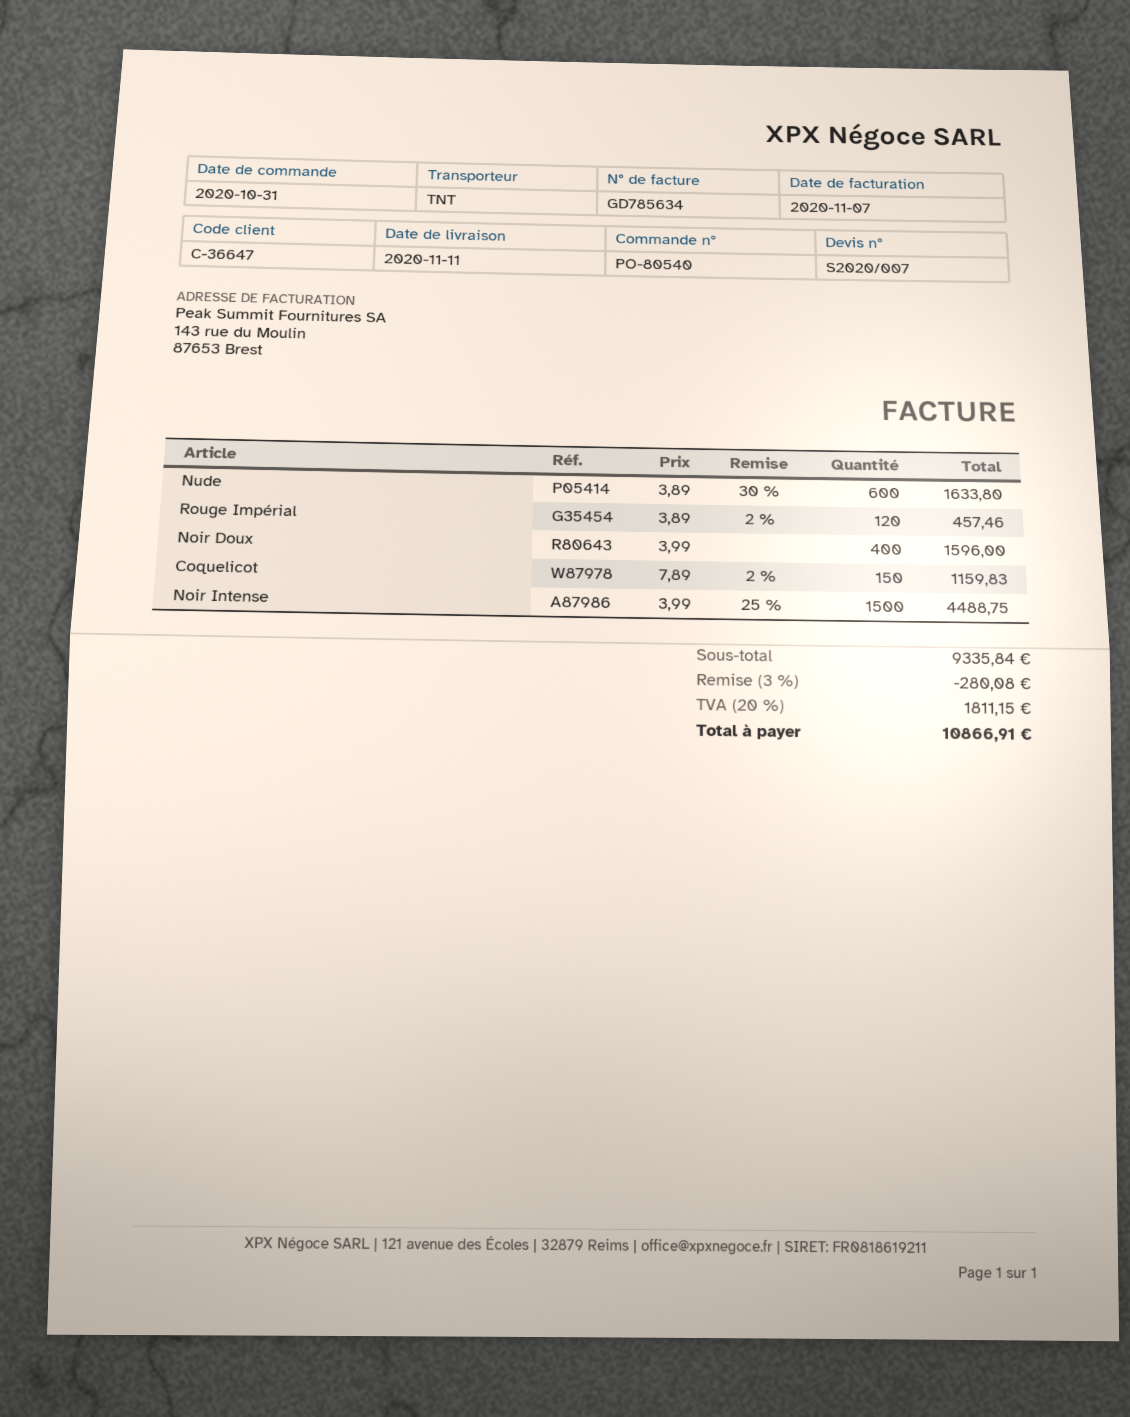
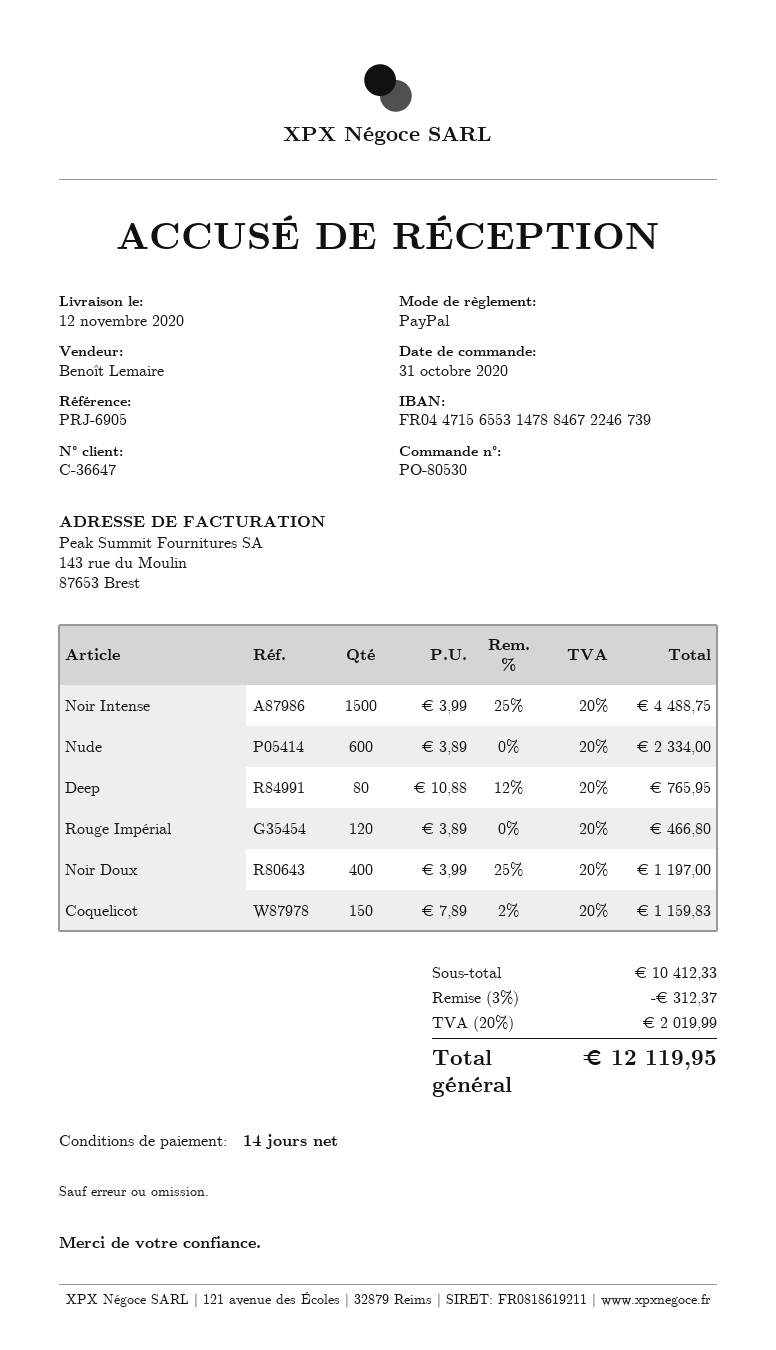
order number: PO-80540 -> PO-80530
delivery date: 2020-11-11 -> 2020-11-12
Nude: 600 x 3.89 - 30% = 1633.80 -> 600 x 3.89 = 2334.00
Rouge Impérial: 120 x 3.89 - 2% = 457.46 -> 120 x 3.89 = 466.80
Noir Doux: 400 x 3.99 = 1596.00 -> 400 x 3.99 - 25% = 1197.00
Deep: none -> 80 x 10.88 - 12% = 765.95
subtotal: 9335.84 -> 10412.33
discount: 3% = 280.08 -> 3% = 312.37
tax: 20% = 1811.15 -> 20% = 2019.99
total: 10866.91 -> 12119.95

